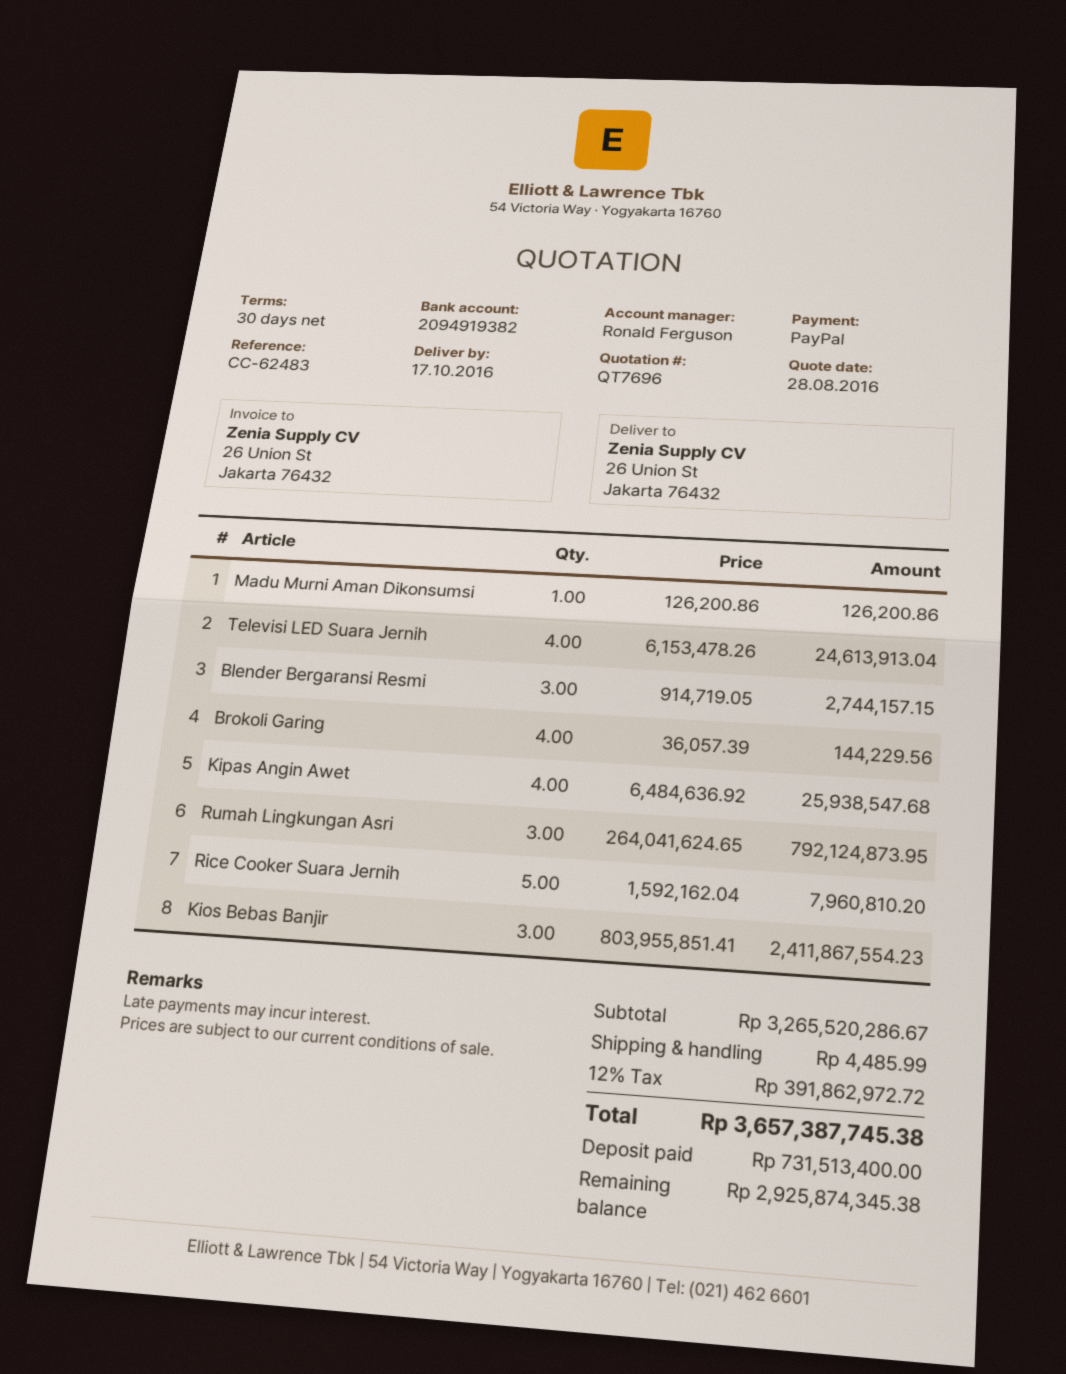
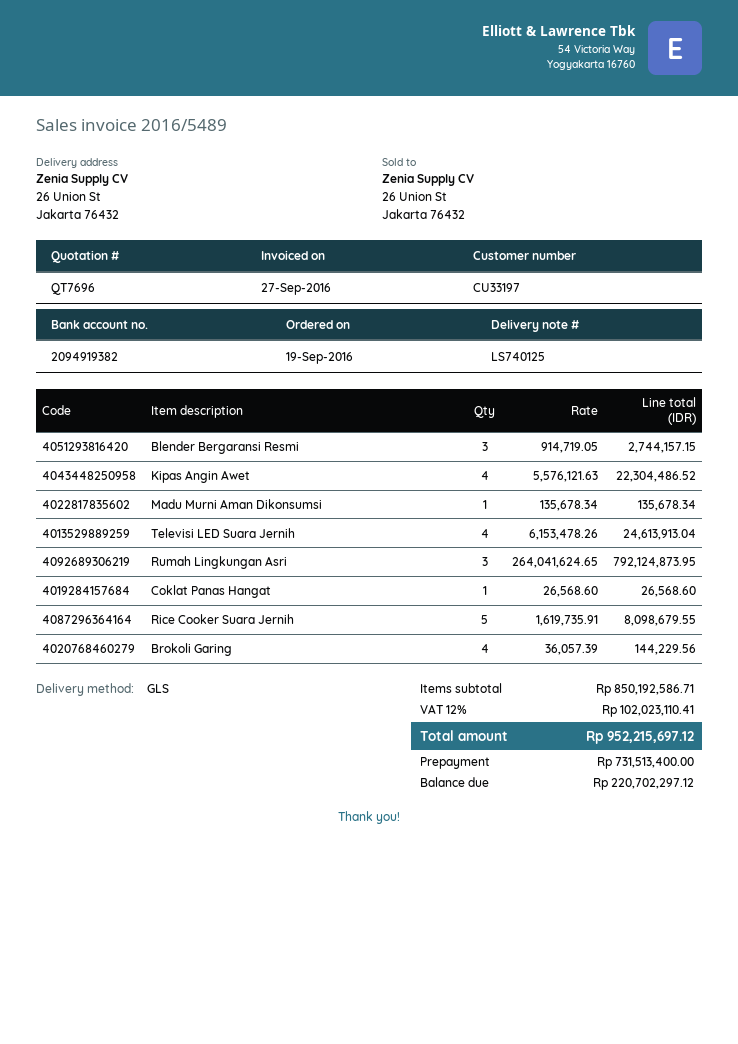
Madu Murni Aman Dikonsumsi: 1 x 126200.86 = 126200.86 -> 1 x 135678.34 = 135678.34
Kipas Angin Awet: 4 x 6484636.92 = 25938547.68 -> 4 x 5576121.63 = 22304486.52
Rice Cooker Suara Jernih: 5 x 1592162.04 = 7960810.20 -> 5 x 1619735.91 = 8098679.55
Kios Bebas Banjir: 3 x 803955851.41 = 2411867554.23 -> none
Coklat Panas Hangat: none -> 1 x 26568.60 = 26568.60
subtotal: 3265520286.67 -> 850192586.71
shipping: 4485.99 -> none
tax: 12% = 391862972.72 -> 12% = 102023110.41
total: 3657387745.38 -> 952215697.12
balance: 2925874345.38 -> 220702297.12

